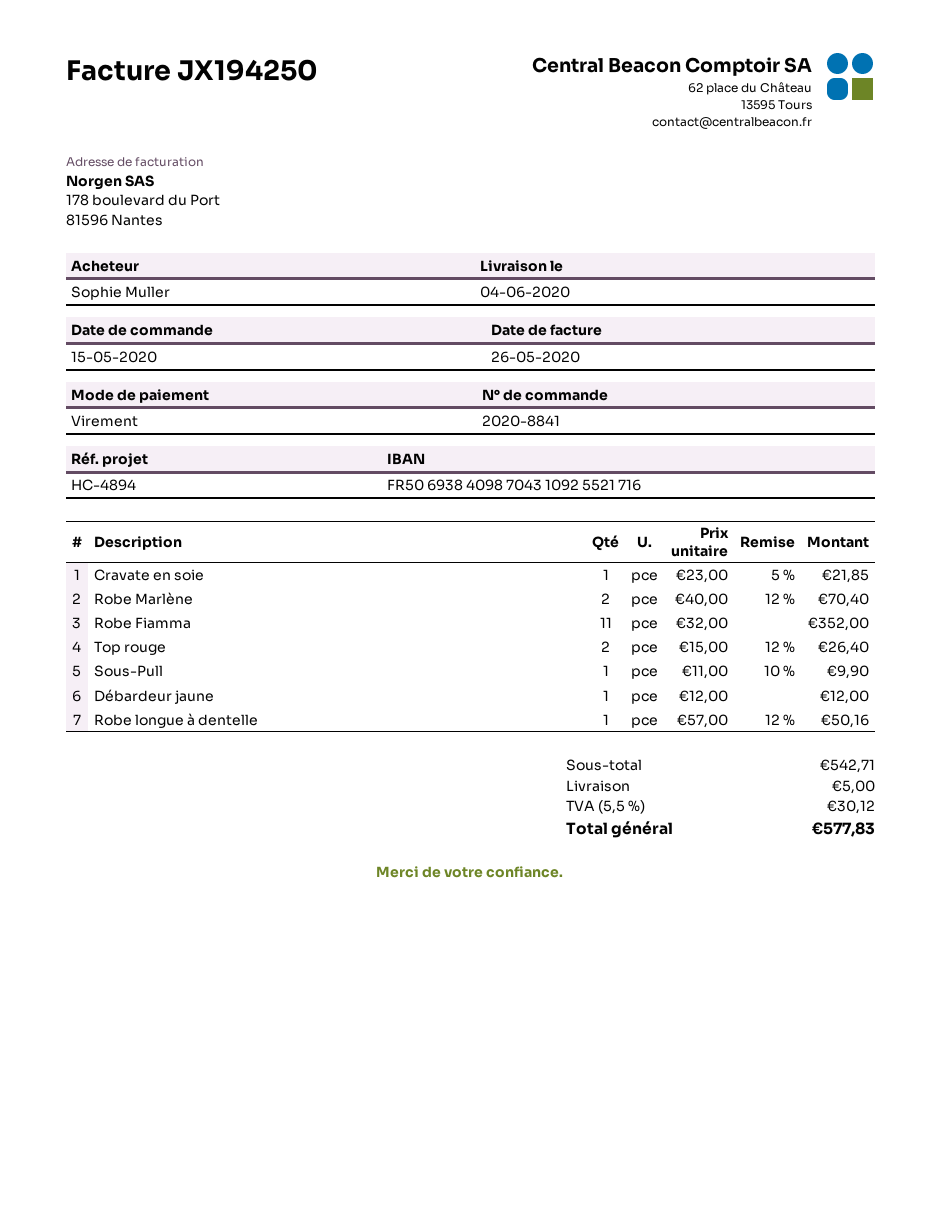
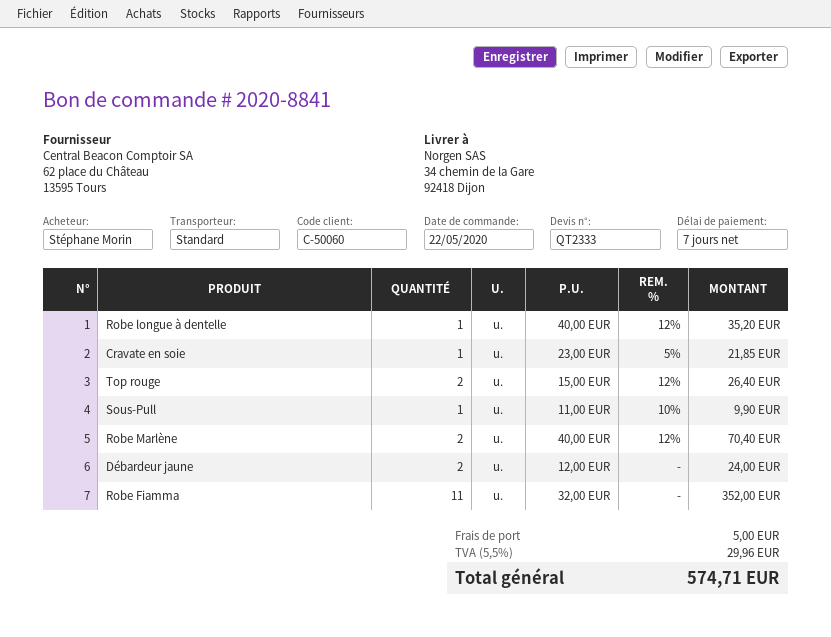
order date: 2020-05-15 -> 2020-05-22
ordered by: Sophie Muller -> Stéphane Morin
Débardeur jaune: 1 x 12.00 = 12.00 -> 2 x 12.00 = 24.00
Robe longue à dentelle: 1 x 57.00 - 12% = 50.16 -> 1 x 40.00 - 12% = 35.20
tax: 5.5% = 30.12 -> 5.5% = 29.96
total: 577.83 -> 574.71

